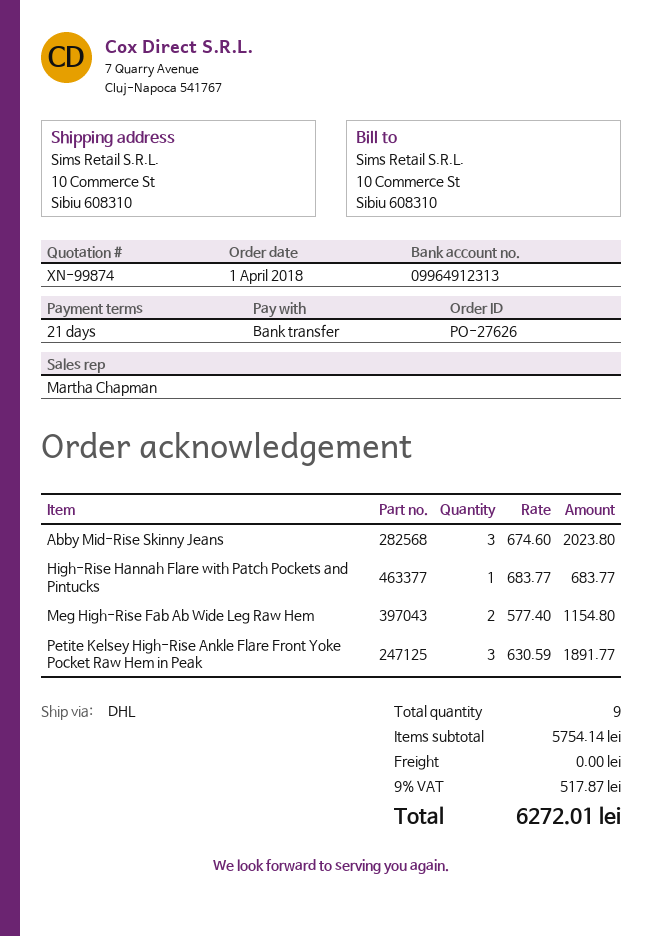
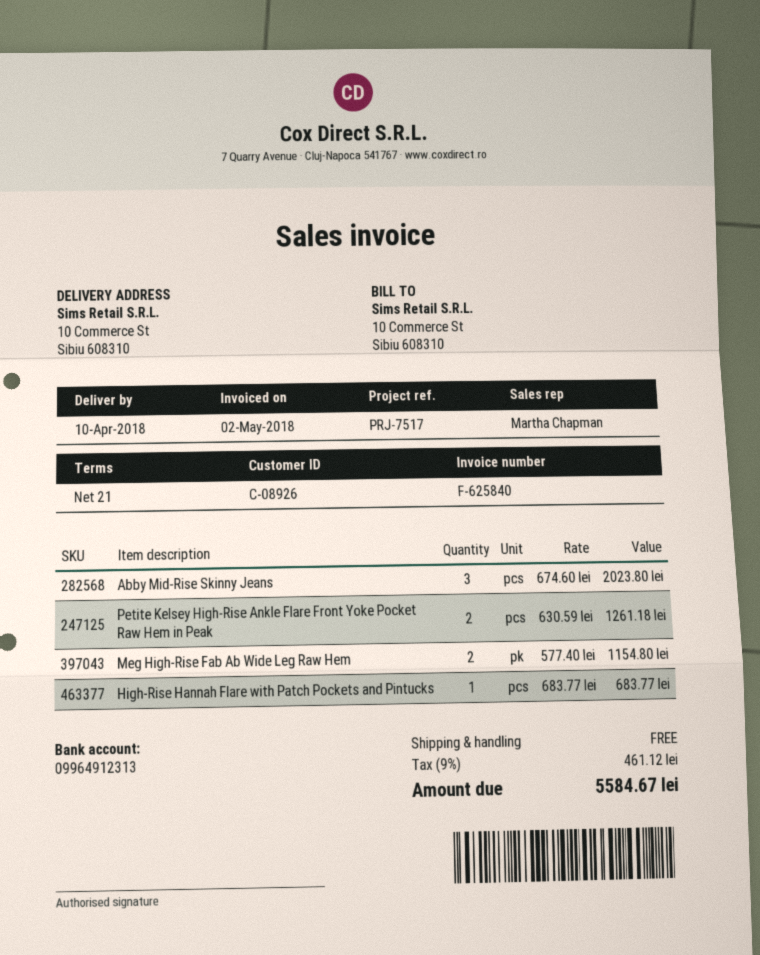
Petite Kelsey High-Rise Ankle Flare Front Yoke Pocket Raw Hem in Peak: 3 x 630.59 = 1891.77 -> 2 x 630.59 = 1261.18
tax: 9% = 517.87 -> 9% = 461.12
total: 6272.01 -> 5584.67

